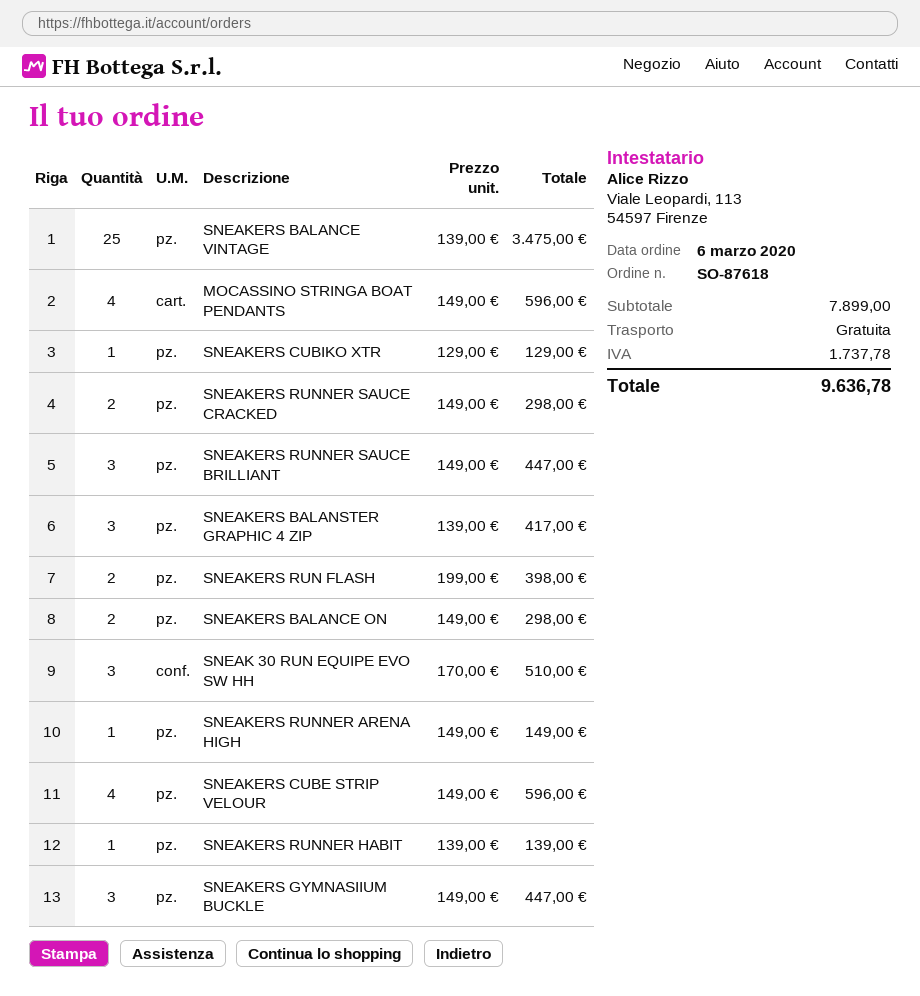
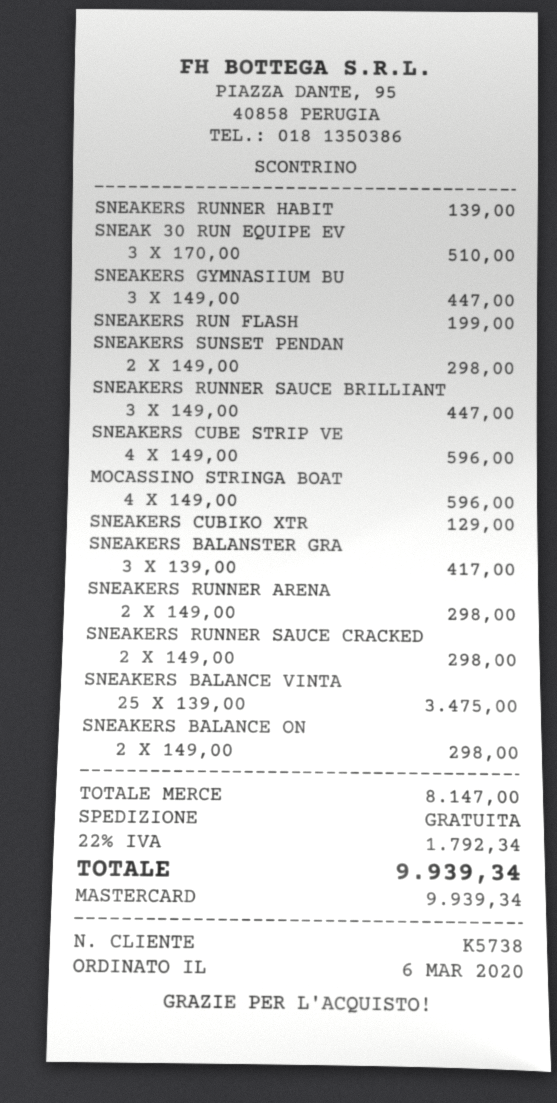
SNEAKERS RUN FLASH: 2 x 199.00 = 398.00 -> 1 x 199.00 = 199.00
SNEAKERS RUNNER ARENA HIGH: 1 x 149.00 = 149.00 -> 2 x 149.00 = 298.00
SNEAKERS SUNSET PENDAN: none -> 2 x 149.00 = 298.00
subtotal: 7899.00 -> 8147.00
tax: 1737.78 -> 1792.34
total: 9636.78 -> 9939.34

